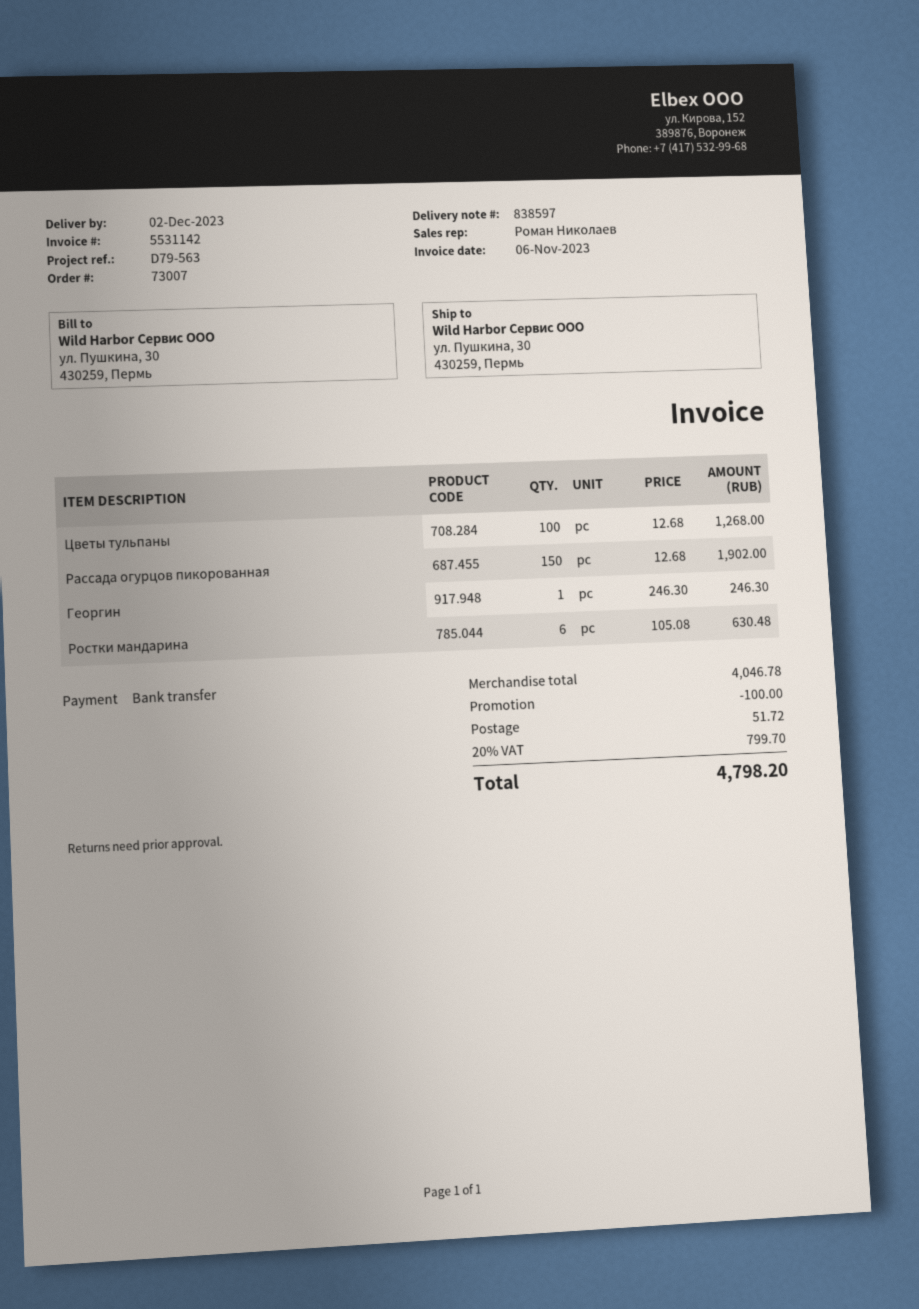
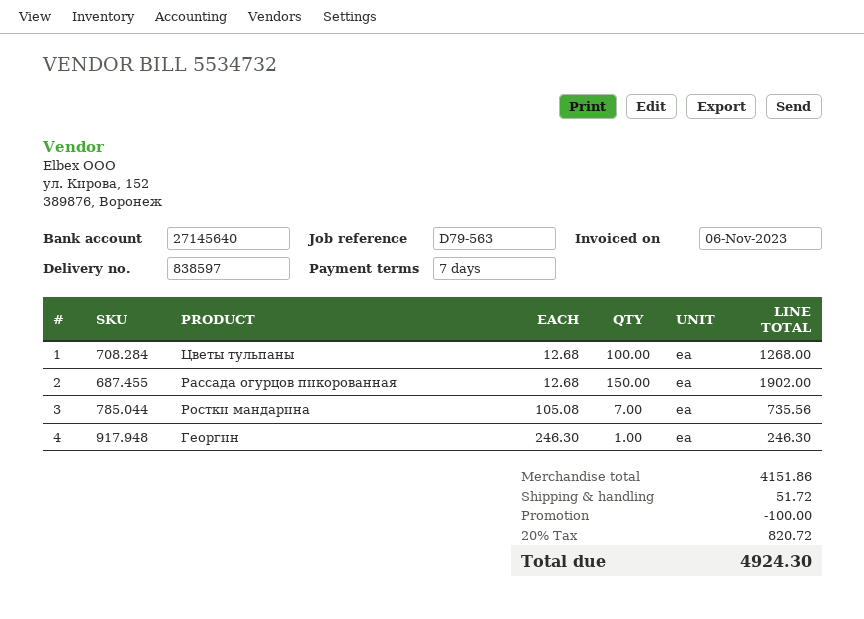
invoice number: 5531142 -> 5534732
Ростки мандарина: 6 x 105.08 = 630.48 -> 7 x 105.08 = 735.56
subtotal: 4046.78 -> 4151.86
tax: 20% = 799.70 -> 20% = 820.72
total: 4798.20 -> 4924.30

